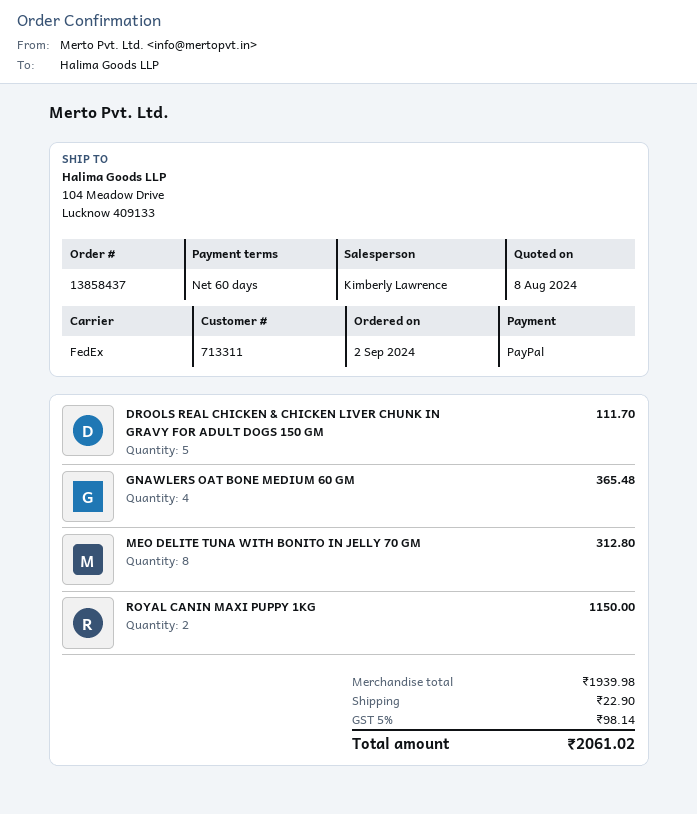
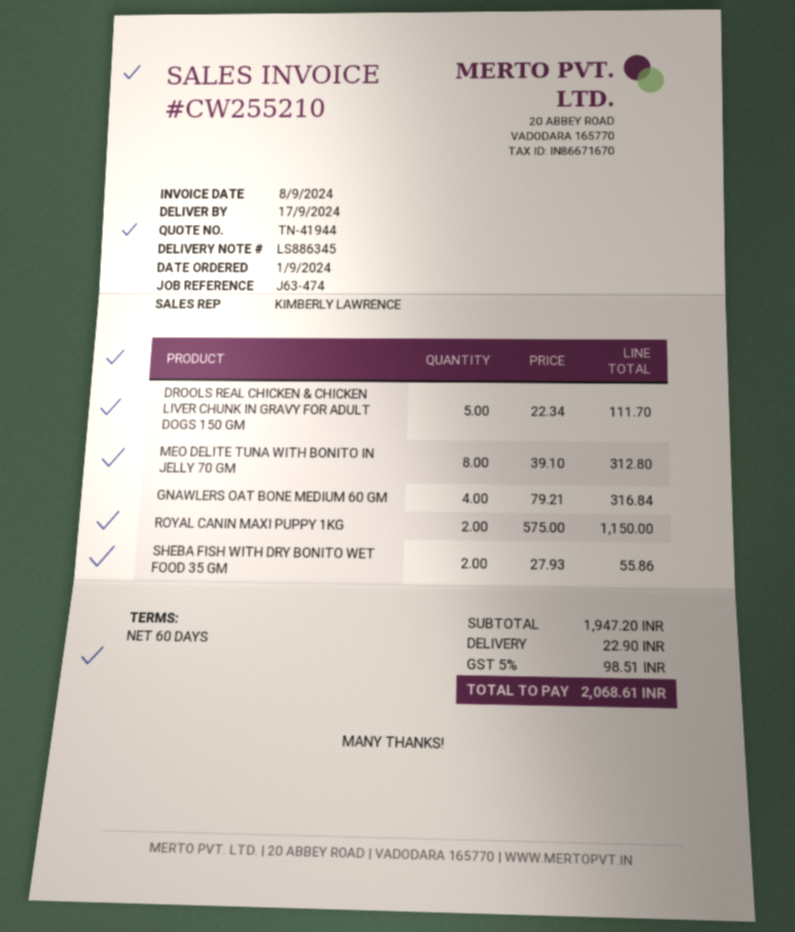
order date: 2024-09-02 -> 2024-09-01
GNAWLERS OAT BONE MEDIUM 60 GM: 4 for 365.48 -> 4 for 316.84
SHEBA FISH WITH DRY BONITO WET FOOD 35 GM: none -> 2 for 55.86
subtotal: 1939.98 -> 1947.20
tax: 5% = 98.14 -> 5% = 98.51
total: 2061.02 -> 2068.61

